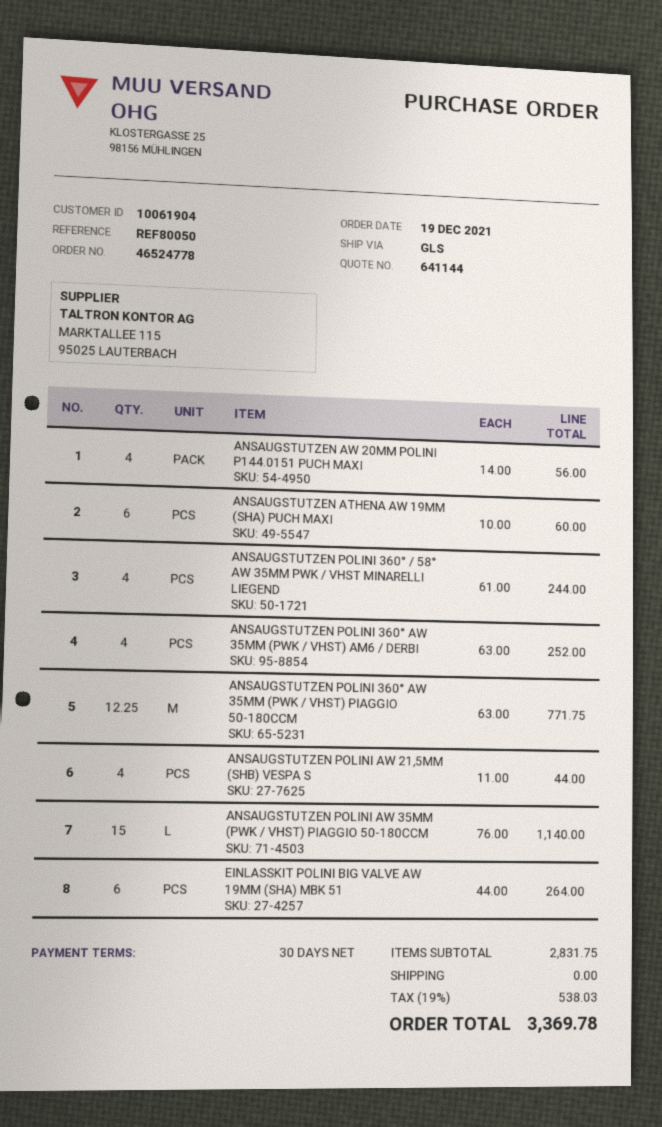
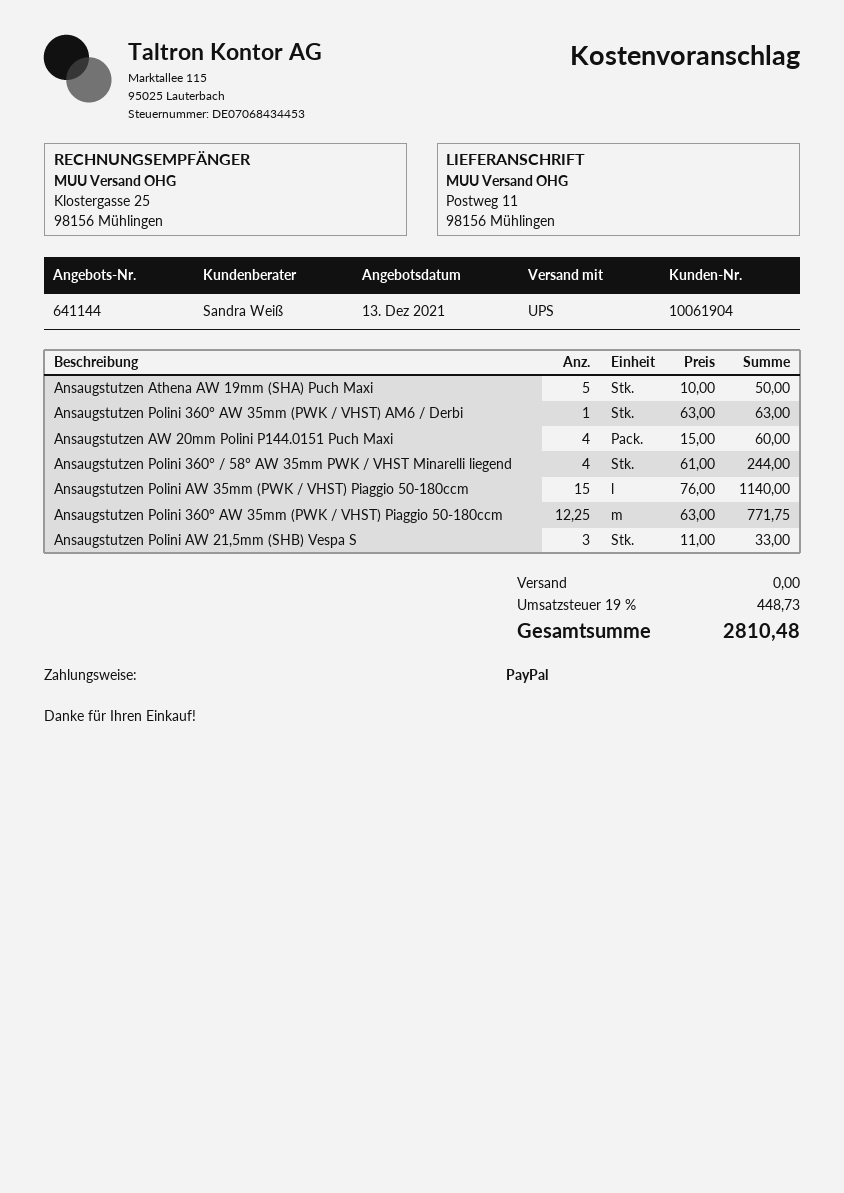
shipping method: GLS -> UPS
ANSAUGSTUTZEN AW 20MM POLINI P144.0151 PUCH MAXI: 4 x 14.00 = 56.00 -> 4 x 15.00 = 60.00
ANSAUGSTUTZEN ATHENA AW 19MM (SHA) PUCH MAXI: 6 x 10.00 = 60.00 -> 5 x 10.00 = 50.00
ANSAUGSTUTZEN POLINI 360° AW 35MM (PWK / VHST) AM6 / DERBI: 4 x 63.00 = 252.00 -> 1 x 63.00 = 63.00
ANSAUGSTUTZEN POLINI AW 21,5MM (SHB) VESPA S: 4 x 11.00 = 44.00 -> 3 x 11.00 = 33.00
EINLASSKIT POLINI BIG VALVE AW 19MM (SHA) MBK 51: 6 x 44.00 = 264.00 -> none
tax: 19% = 538.03 -> 19% = 448.73
total: 3369.78 -> 2810.48

